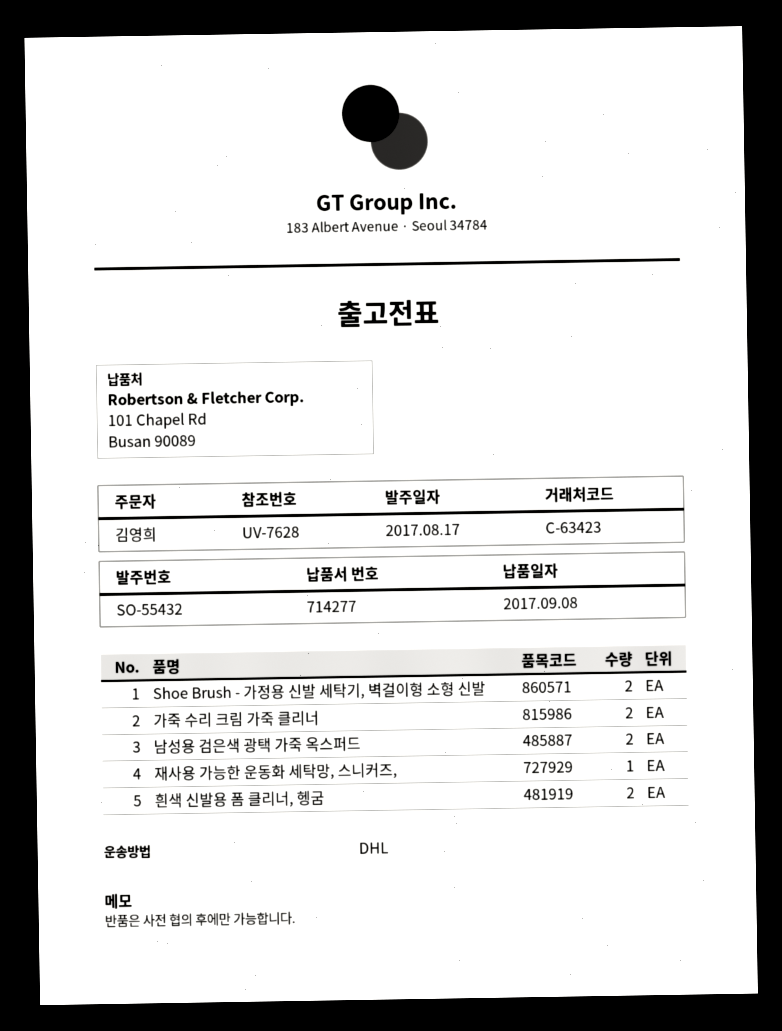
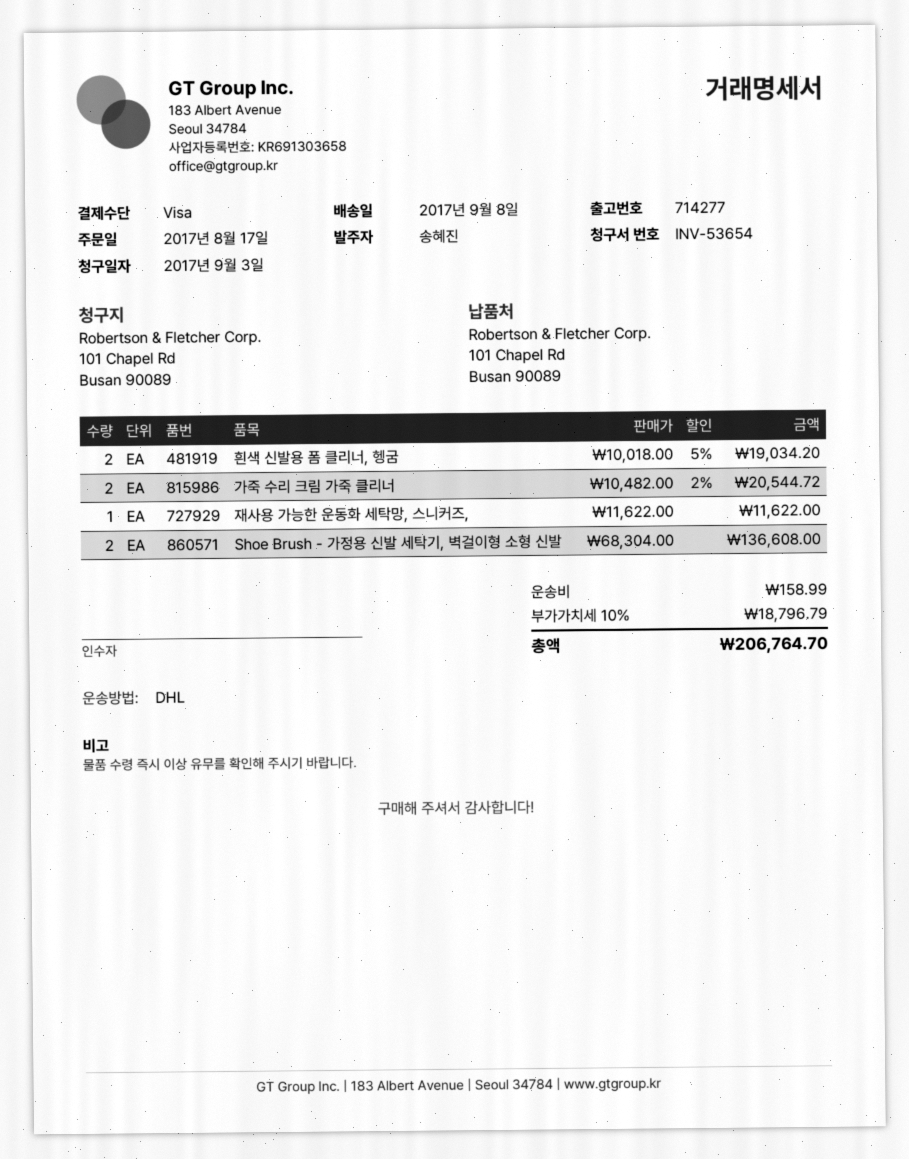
ordered by: 김영희 -> 송혜진
남성용 검은색 광택 가죽 옥스퍼드: 2 -> none

